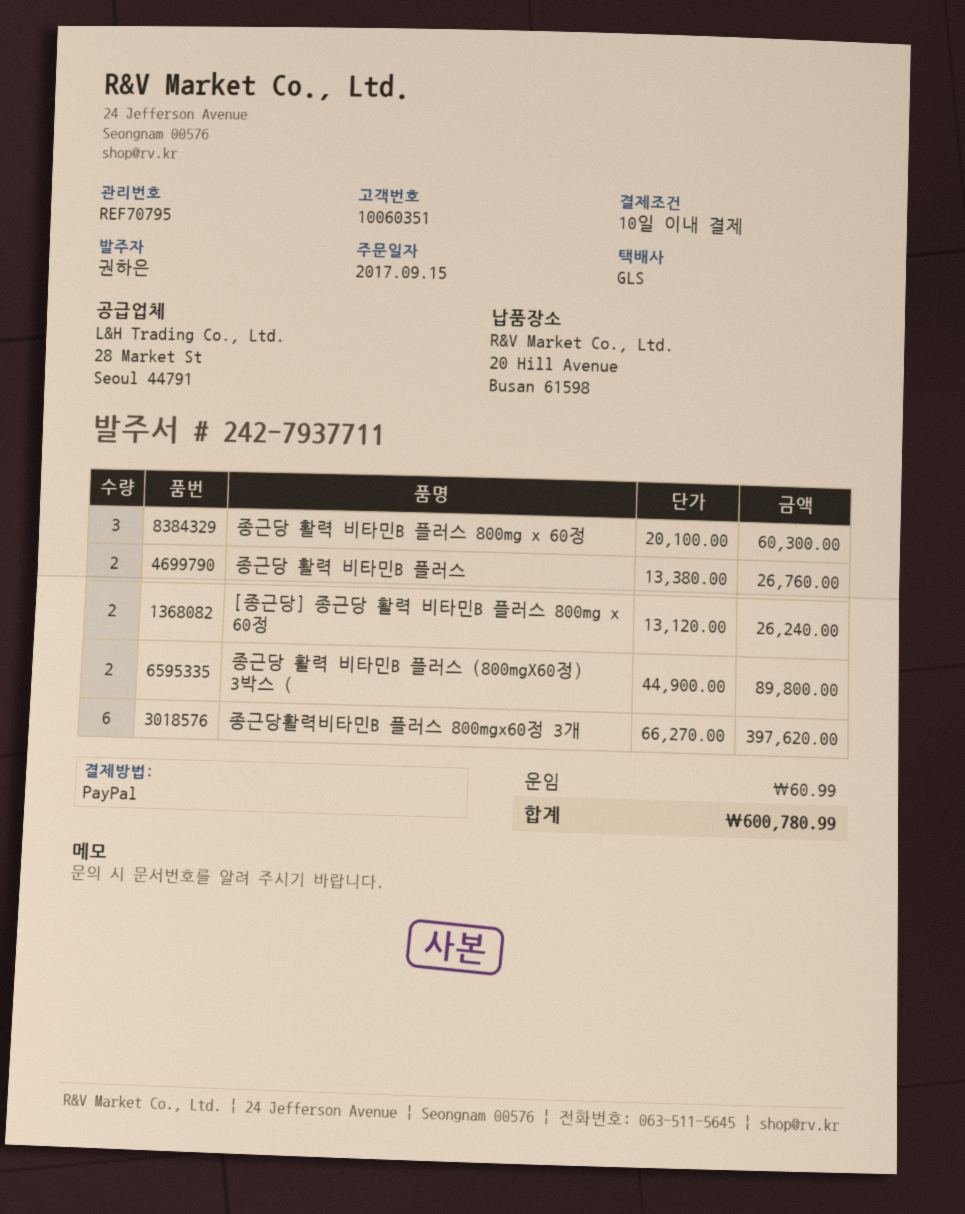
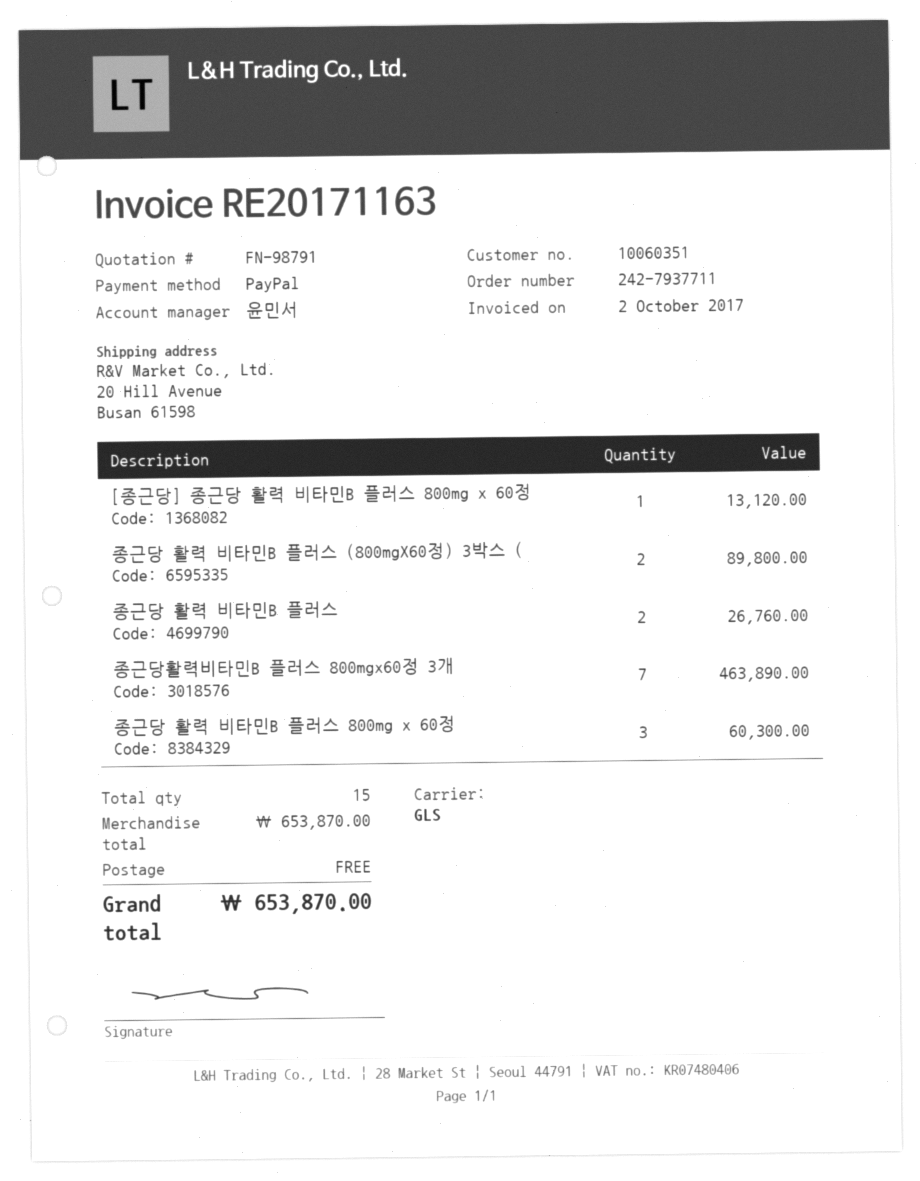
[종근당] 종근당 활력 비타민B 플러스 800mg x 60정: 2 for 26240.00 -> 1 for 13120.00
종근당활력비타민B 플러스 800mgx60정 3개: 6 for 397620.00 -> 7 for 463890.00
shipping: 60.99 -> 0.00
total: 600780.99 -> 653870.00

